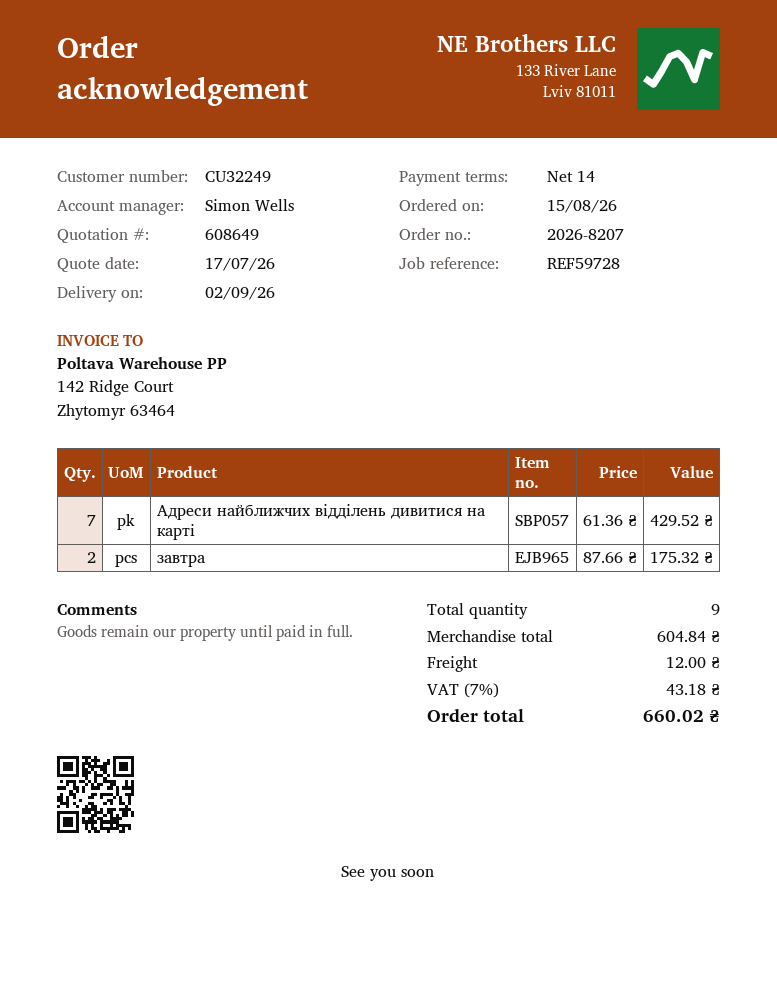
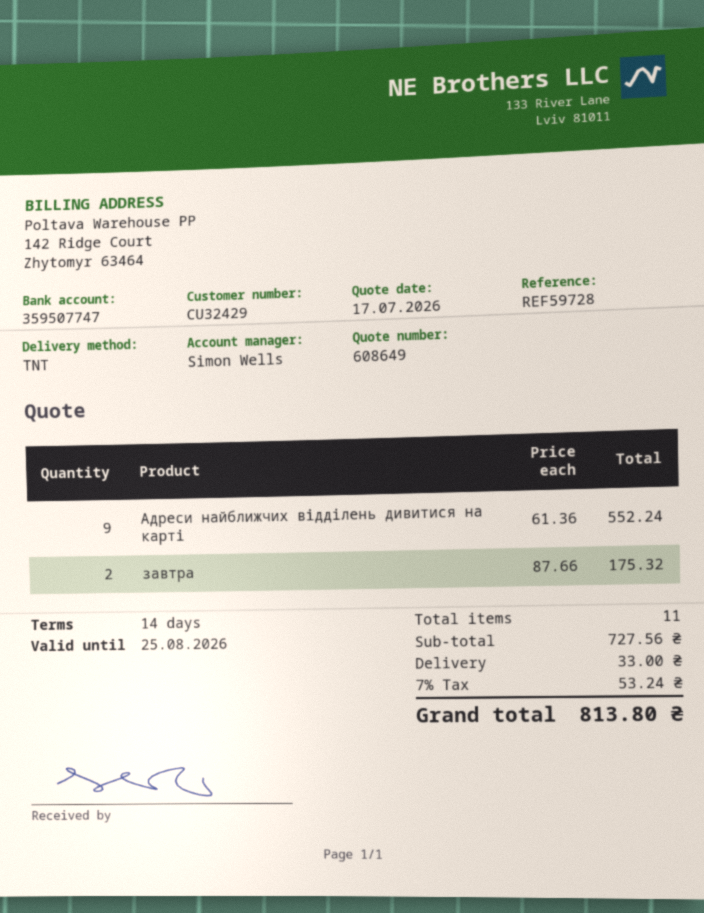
customer number: CU32249 -> CU32429
Адреси найближчих відділень дивитися на карті: 7 x 61.36 = 429.52 -> 9 x 61.36 = 552.24
total quantity: 9 -> 11
subtotal: 604.84 -> 727.56
shipping: 12.00 -> 33.00
tax: 7% = 43.18 -> 7% = 53.24
total: 660.02 -> 813.80

